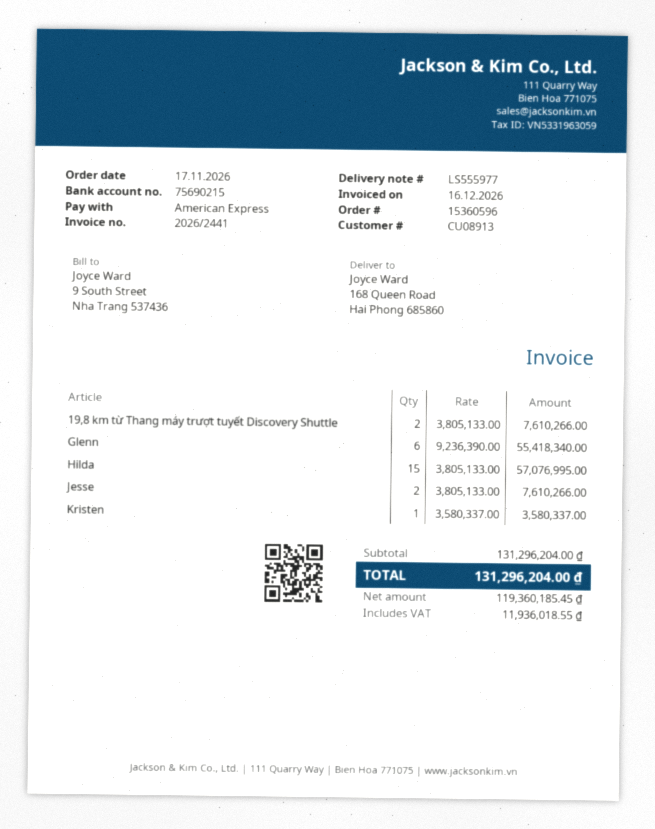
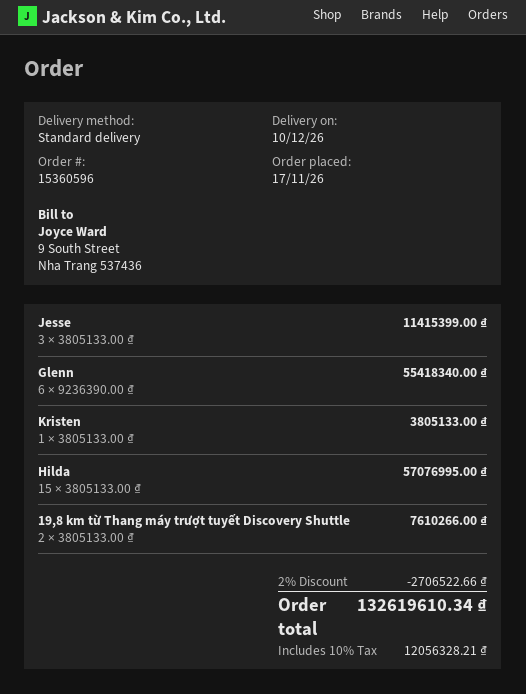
Jesse: 2 x 3805133.00 = 7610266.00 -> 3 x 3805133.00 = 11415399.00
Kristen: 1 x 3580337.00 = 3580337.00 -> 1 x 3805133.00 = 3805133.00
discount: none -> 2% = 2706522.66
tax: 11936018.55 -> 12056328.21
total: 131296204.00 -> 132619610.34

